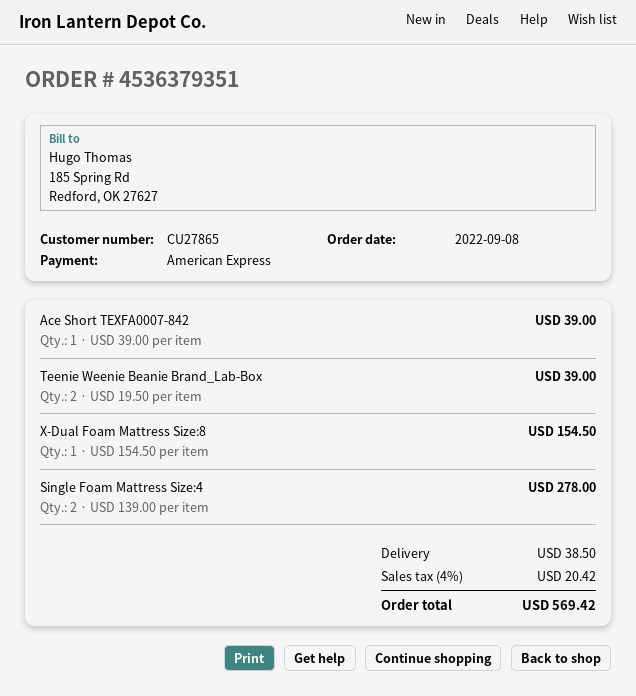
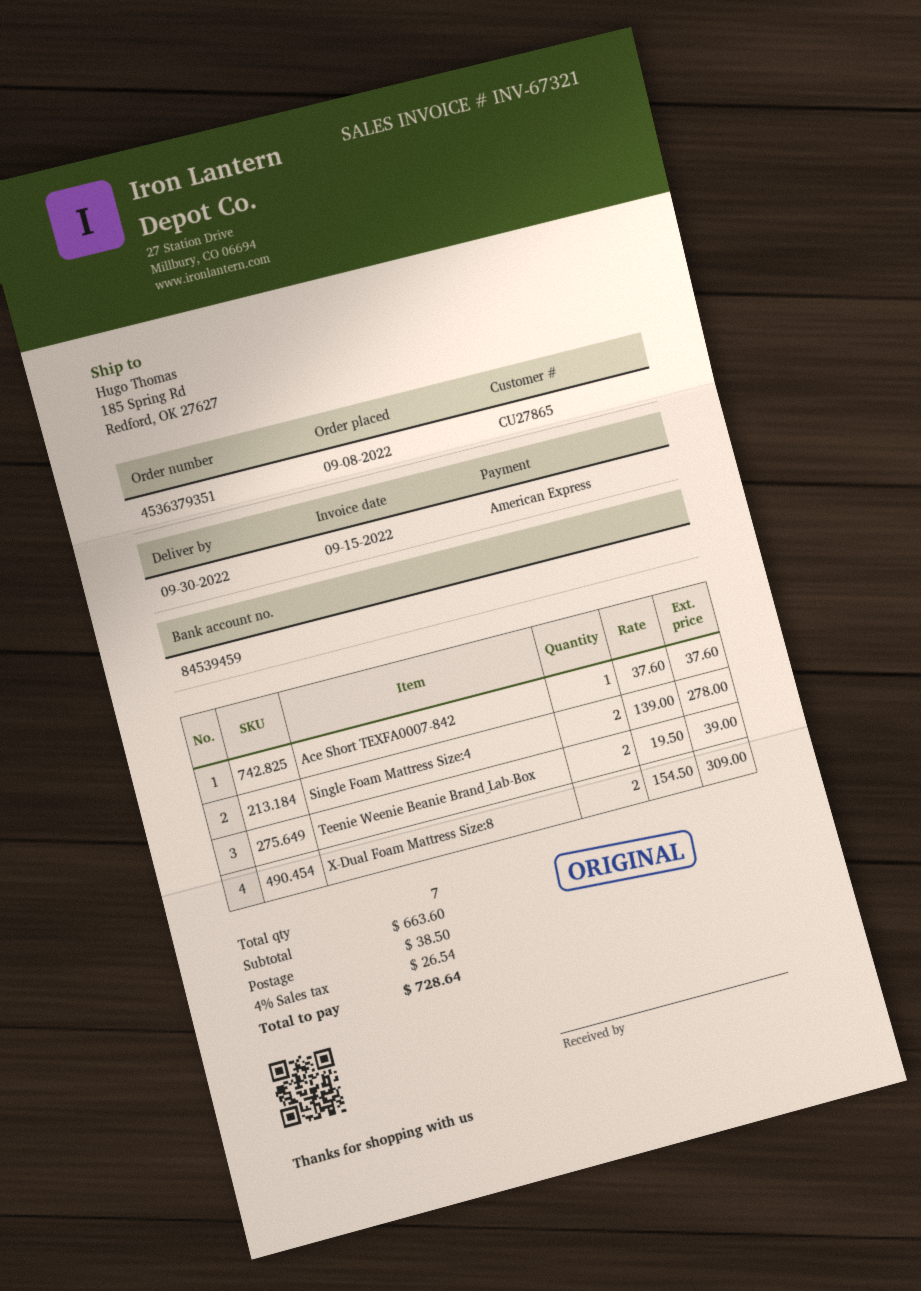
Ace Short TEXFA0007-842: 1 x 39.00 = 39.00 -> 1 x 37.60 = 37.60
X-Dual Foam Mattress Size:8: 1 x 154.50 = 154.50 -> 2 x 154.50 = 309.00
tax: 4% = 20.42 -> 4% = 26.54
total: 569.42 -> 728.64

